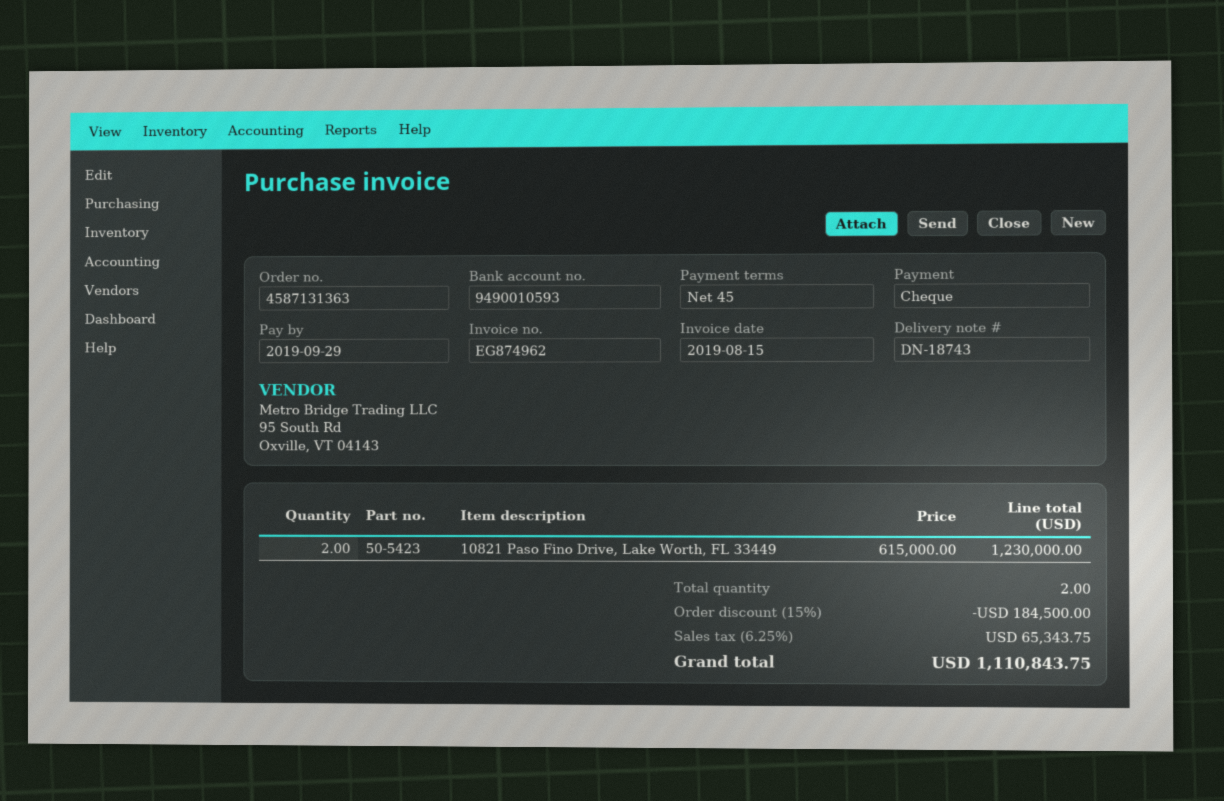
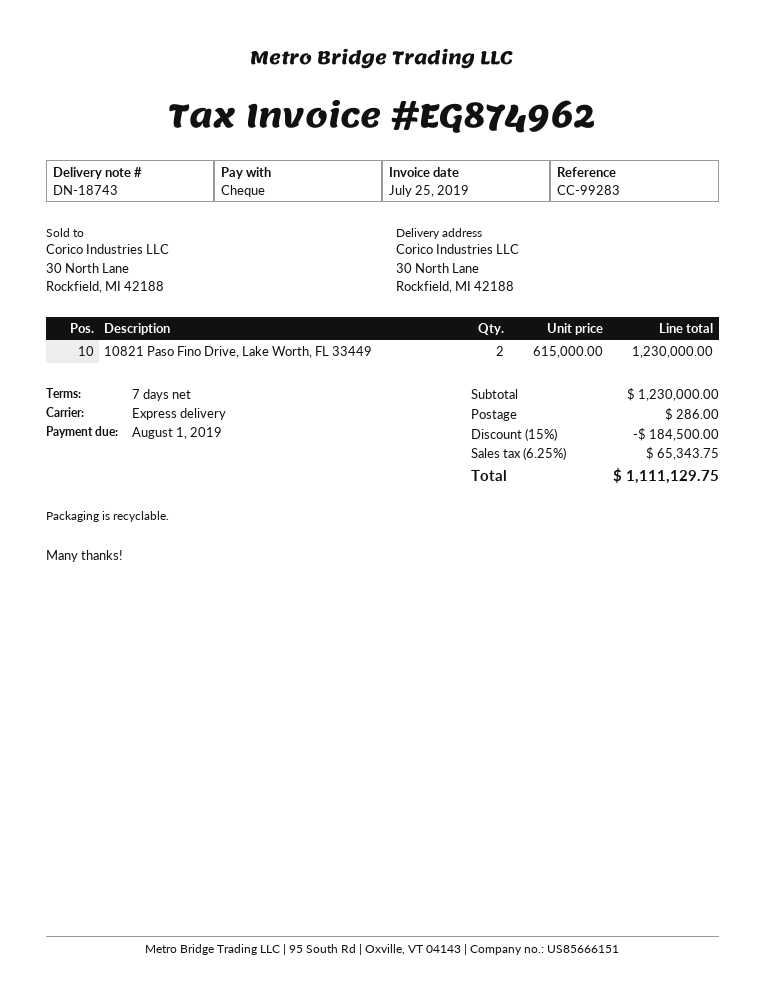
invoice date: 2019-08-15 -> 2019-07-25
payment terms: 45 days -> 7 days
due date: 2019-09-29 -> 2019-08-01
shipping: none -> 286.00
total: 1110843.75 -> 1111129.75

